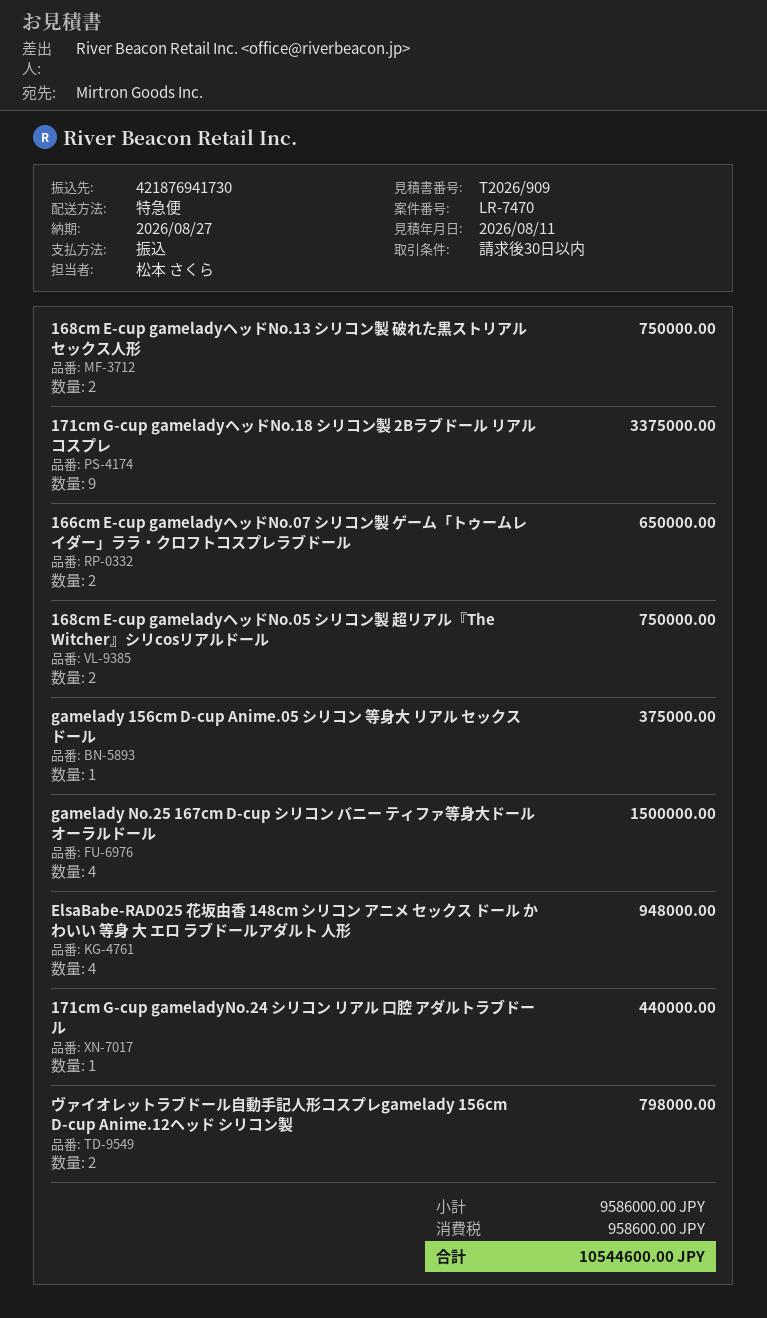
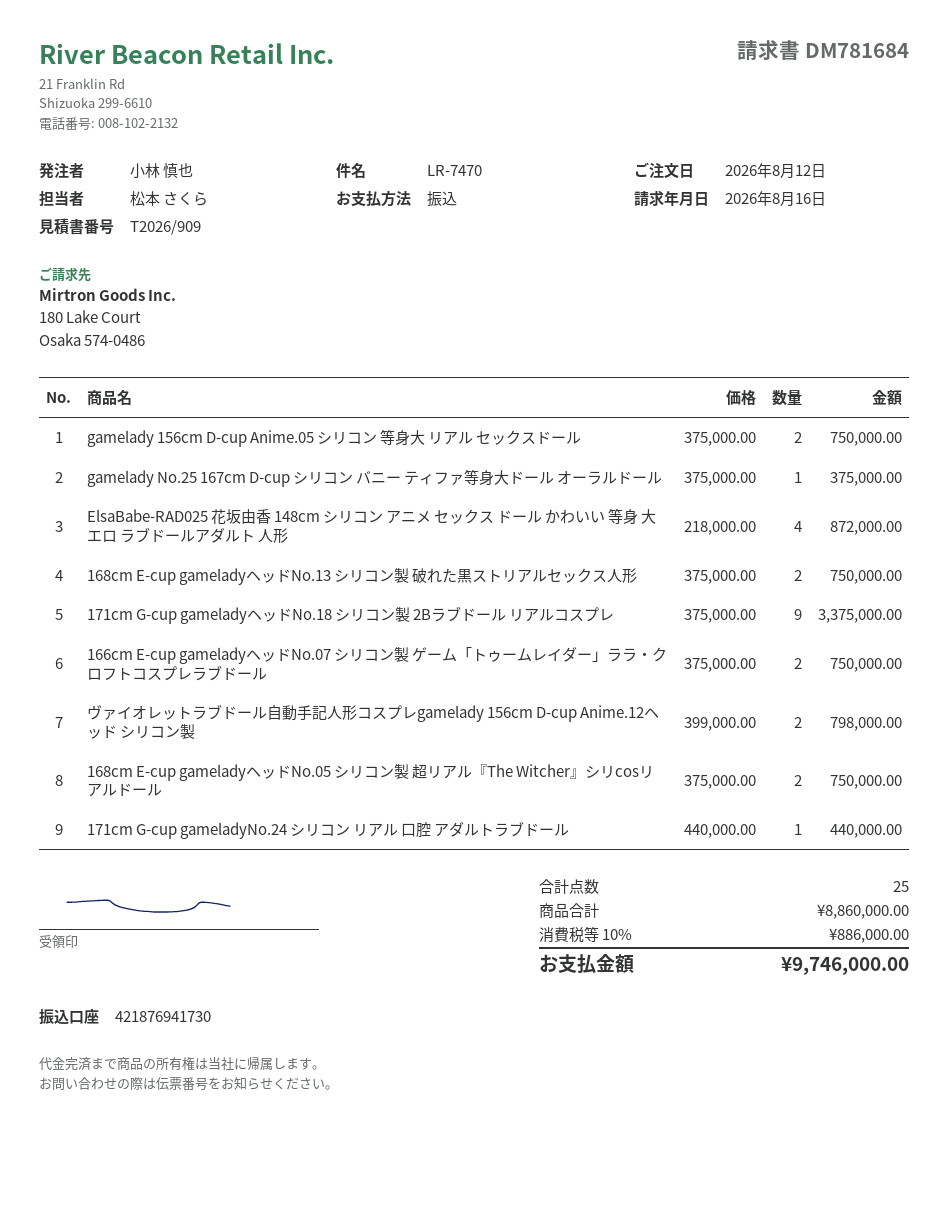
166cm E-cup gameladyヘッドNo.07 シリコン製 ゲーム「トゥームレイダー」ララ・クロフトコスプレラブドール: 2 for 650000.00 -> 2 for 750000.00
gamelady 156cm D-cup Anime.05 シリコン 等身大 リアル セックスドール: 1 for 375000.00 -> 2 for 750000.00
gamelady No.25 167cm D-cup シリコン バニー ティファ等身大ドール オーラルドール: 4 for 1500000.00 -> 1 for 375000.00
ElsaBabe-RAD025 花坂由香 148cm シリコン アニメ セックス ドール かわいい 等身 大 エロ ラブドールアダルト 人形: 4 for 948000.00 -> 4 for 872000.00
subtotal: 9586000.00 -> 8860000.00
tax: 958600.00 -> 886000.00
total: 10544600.00 -> 9746000.00

